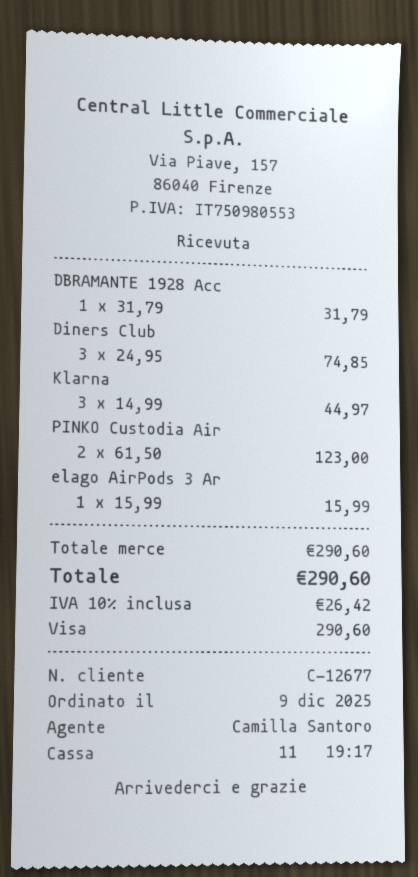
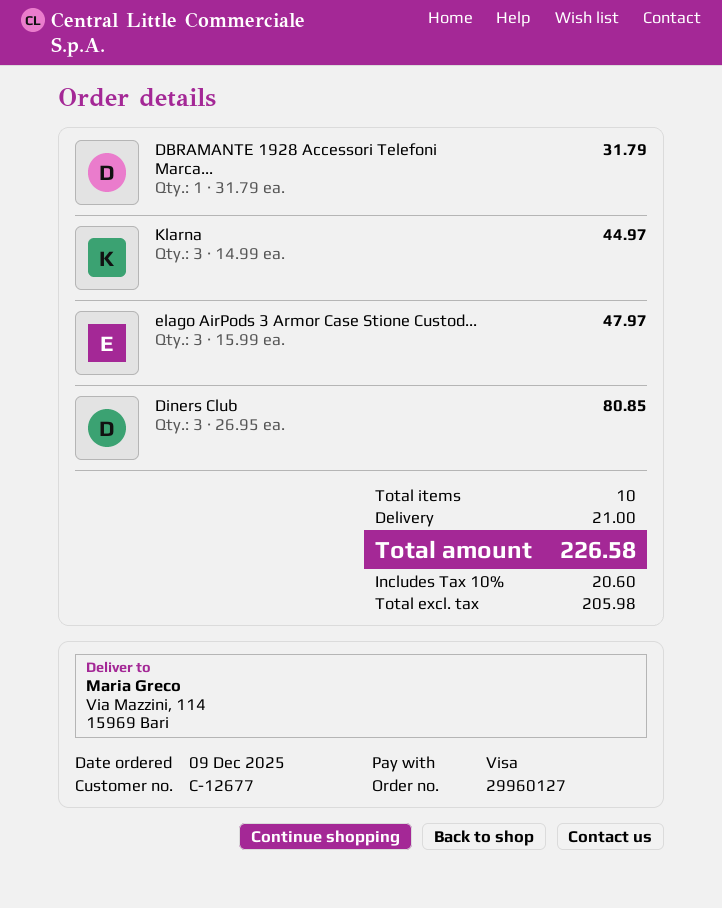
Diners Club: 3 x 24.95 = 74.85 -> 3 x 26.95 = 80.85
PINKO Custodia Air: 2 x 61.50 = 123.00 -> none
elago AirPods 3 Ar: 1 x 15.99 = 15.99 -> 3 x 15.99 = 47.97
shipping: none -> 21.00
tax: 10% = 26.42 -> 10% = 20.60
total: 290.60 -> 226.58

